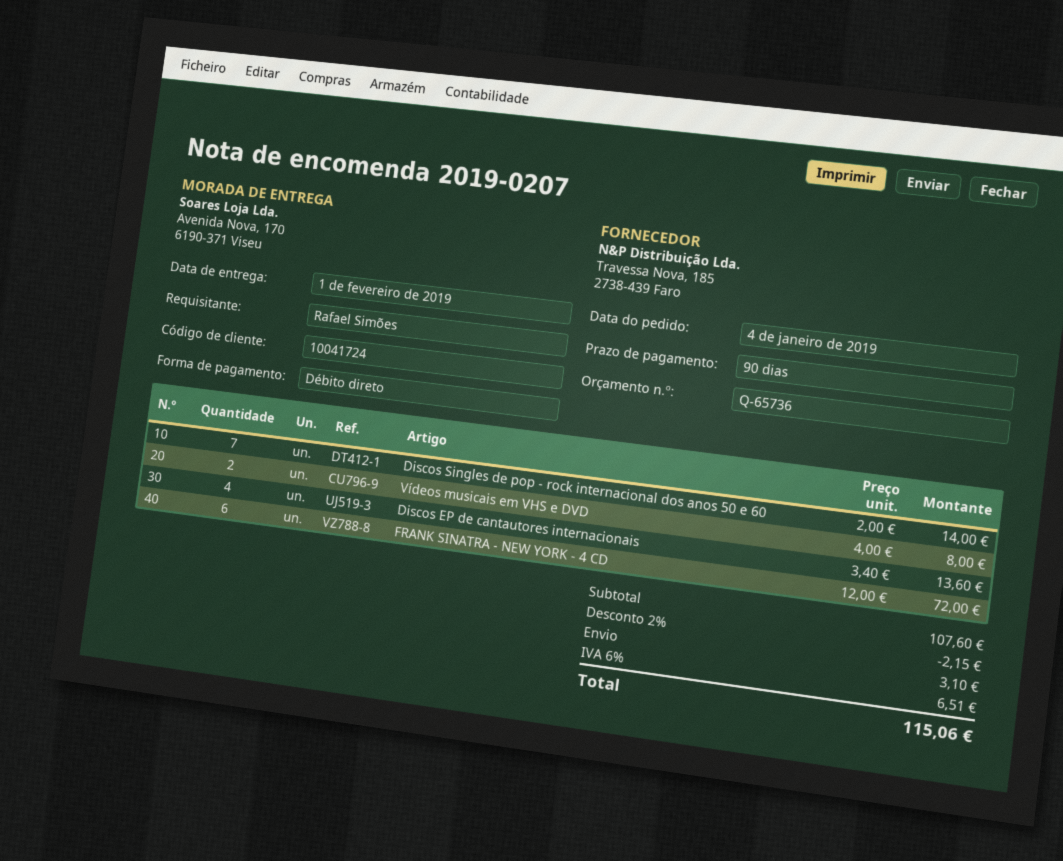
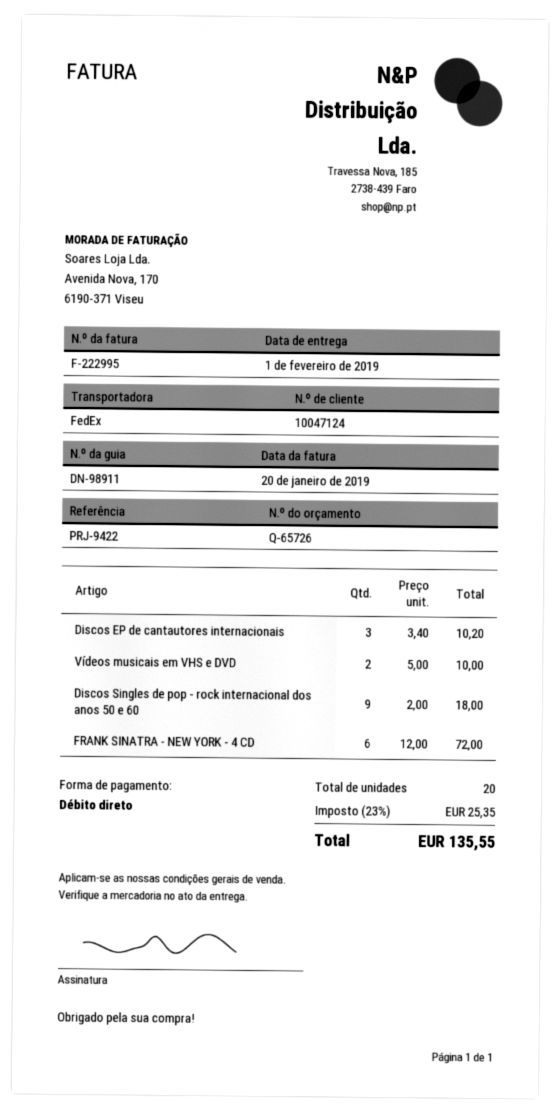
quote number: Q-65736 -> Q-65726
customer number: 10041724 -> 10047124
Discos Singles de pop - rock internacional dos anos 50 e 60: 7 x 2.00 = 14.00 -> 9 x 2.00 = 18.00
Vídeos musicais em VHS e DVD: 2 x 4.00 = 8.00 -> 2 x 5.00 = 10.00
Discos EP de cantautores internacionais: 4 x 3.40 = 13.60 -> 3 x 3.40 = 10.20
discount: 2% = 2.15 -> none
shipping: 3.10 -> none
tax: 6% = 6.51 -> 23% = 25.35
total: 115.06 -> 135.55

